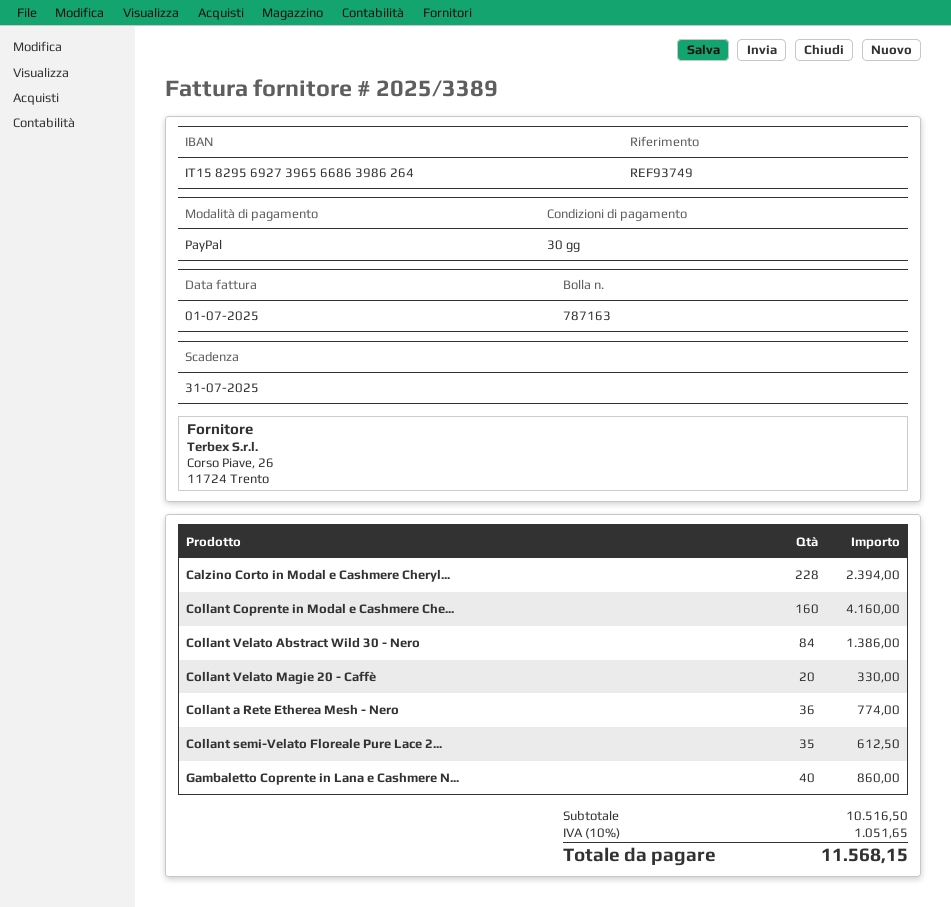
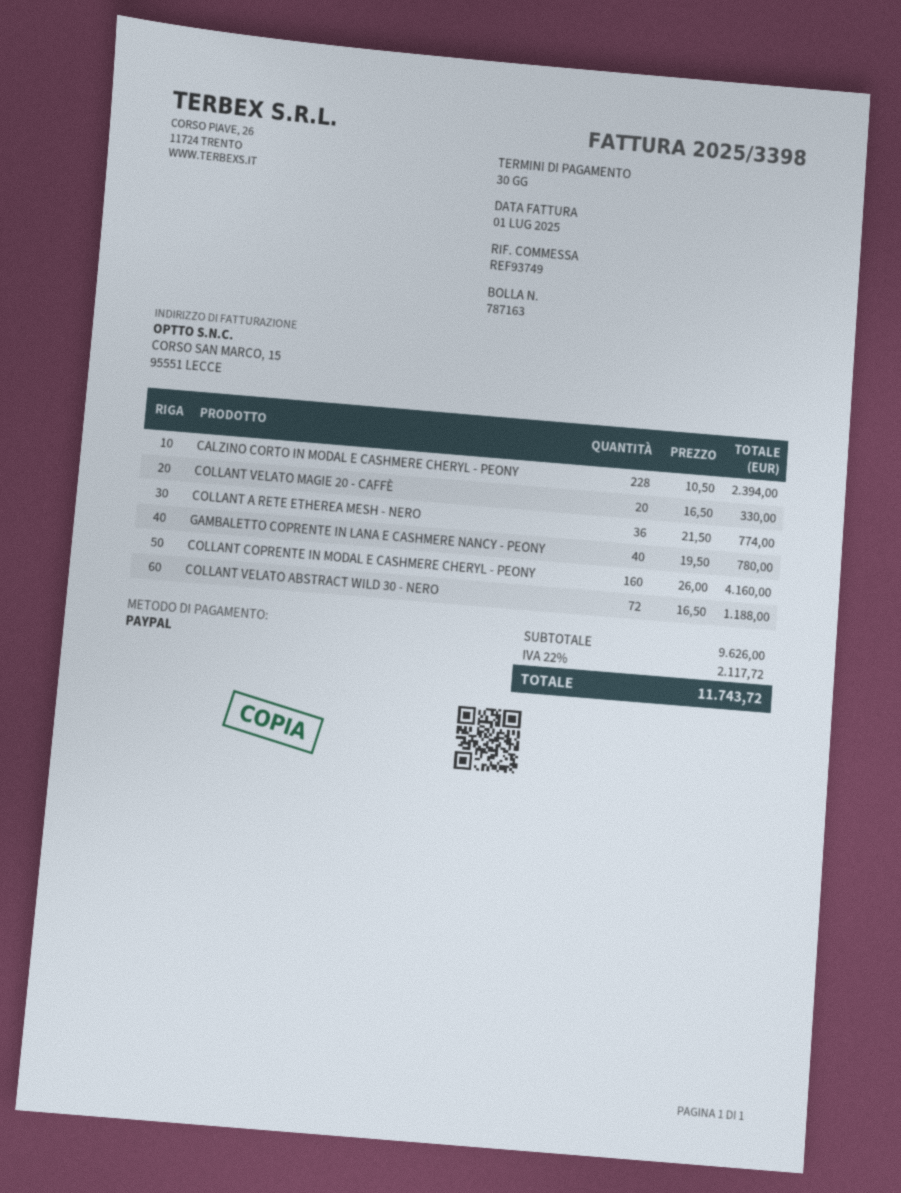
invoice number: 2025/3389 -> 2025/3398
Collant Velato Abstract Wild 30 - Nero: 84 for 1386.00 -> 72 for 1188.00
Collant semi-Velato Floreale Pure Lace 2...: 35 for 612.50 -> none
Gambaletto Coprente in Lana e Cashmere N...: 40 for 860.00 -> 40 for 780.00
subtotal: 10516.50 -> 9626.00
tax: 10% = 1051.65 -> 22% = 2117.72
total: 11568.15 -> 11743.72

